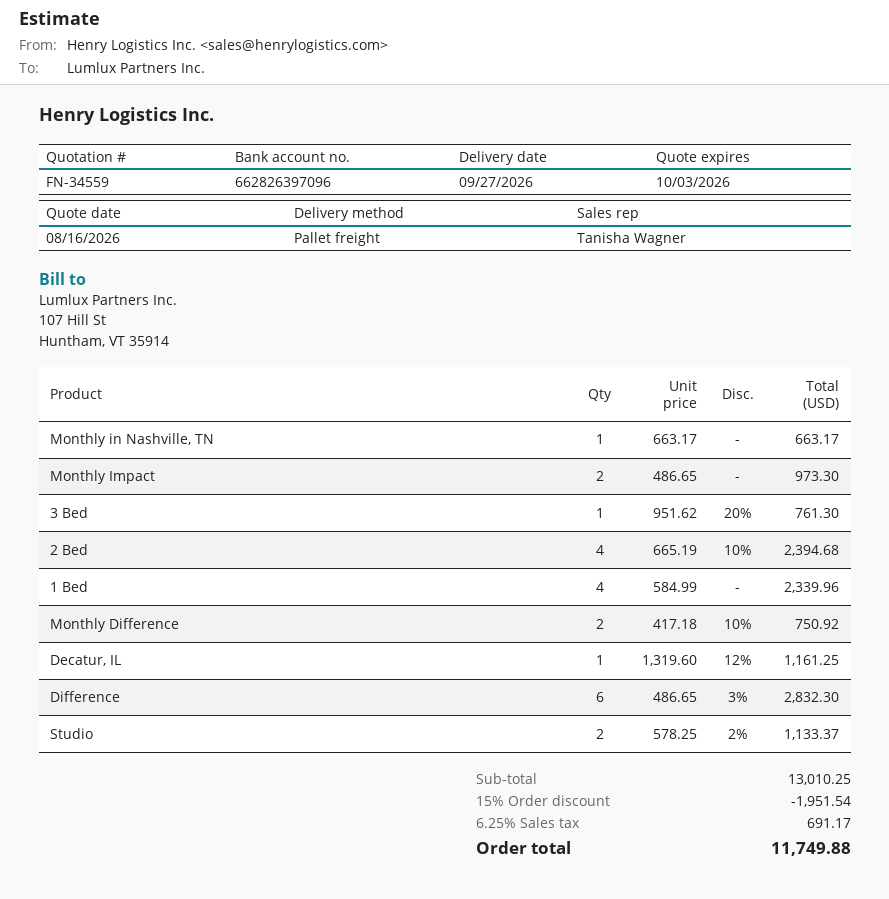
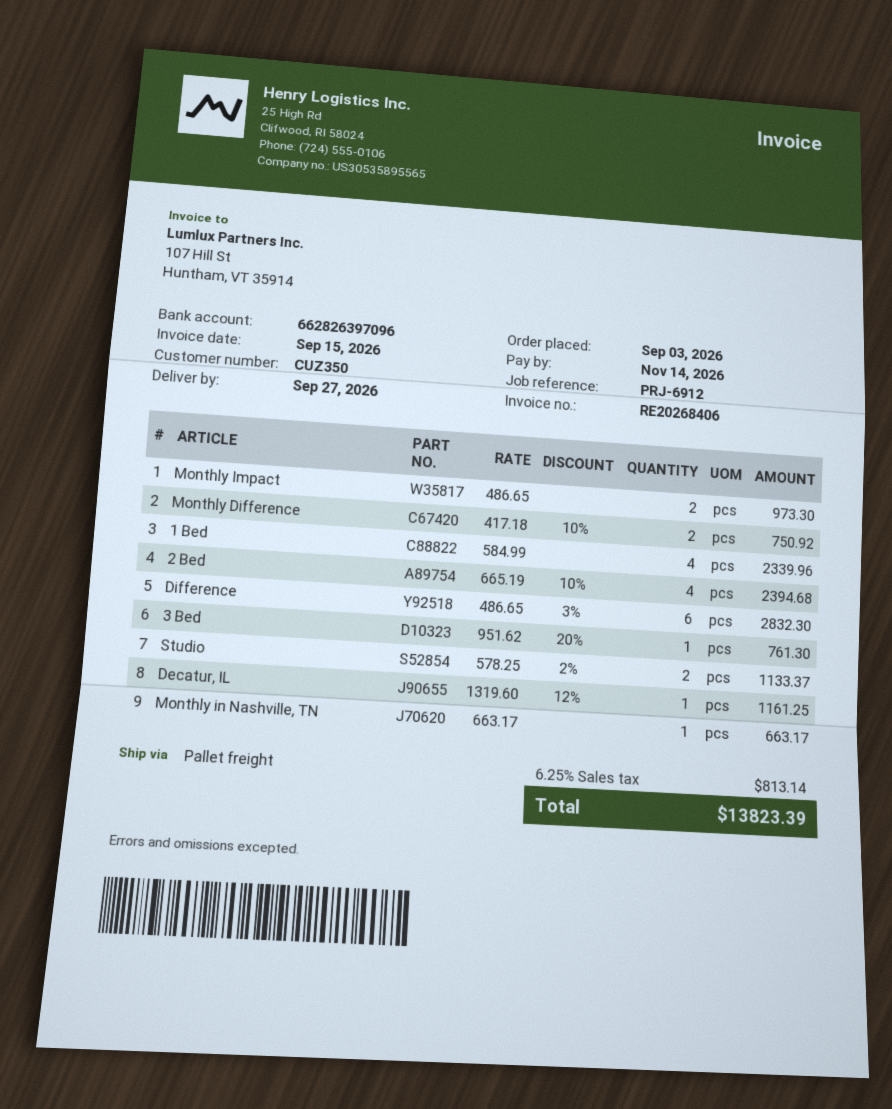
discount: 15% = 1951.54 -> none
tax: 6.25% = 691.17 -> 6.25% = 813.14
total: 11749.88 -> 13823.39

